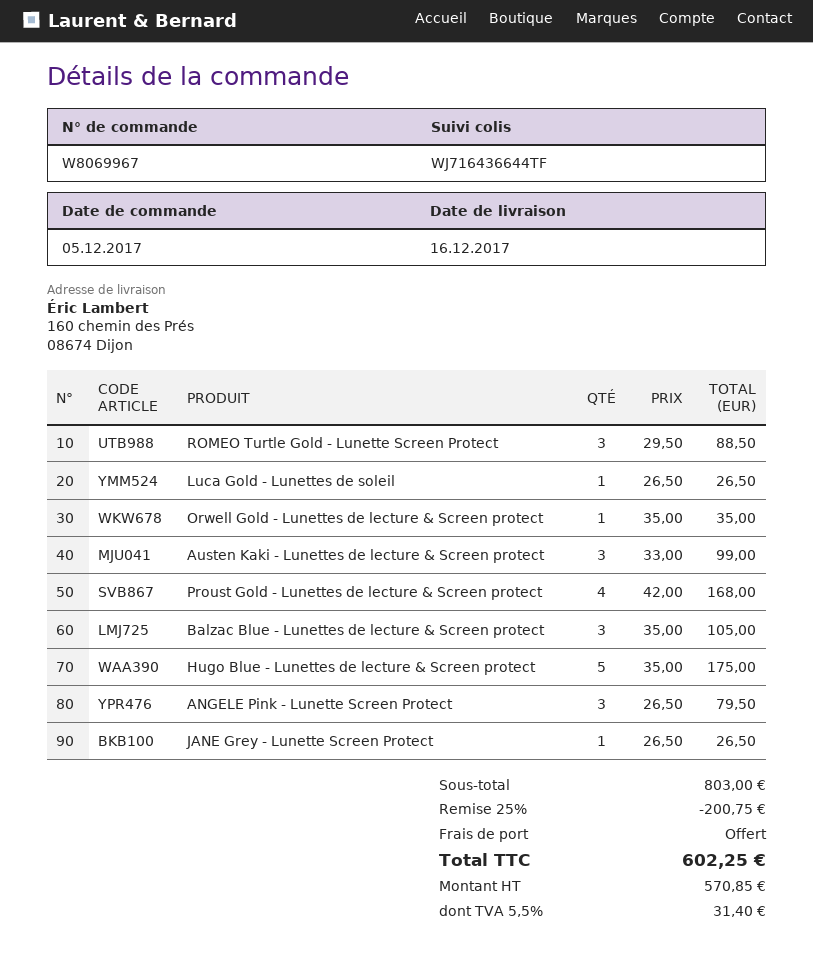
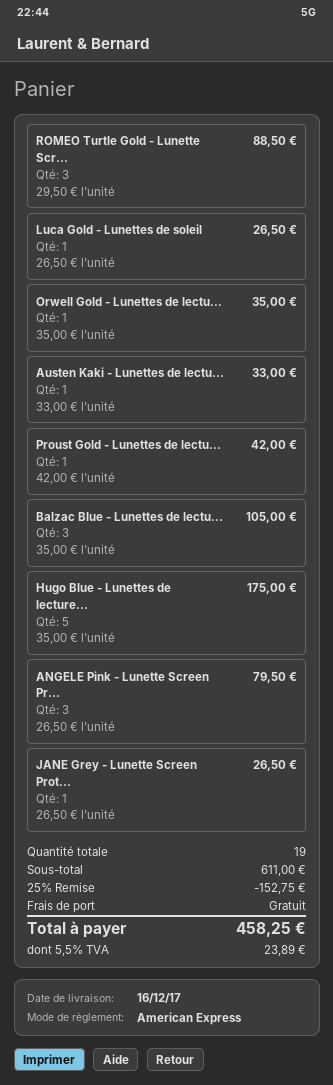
Austen Kaki - Lunettes de lecture & Screen protect: 3 x 33.00 = 99.00 -> 1 x 33.00 = 33.00
Proust Gold - Lunettes de lecture & Screen protect: 4 x 42.00 = 168.00 -> 1 x 42.00 = 42.00
subtotal: 803.00 -> 611.00
discount: 25% = 200.75 -> 25% = 152.75
tax: 5.5% = 31.40 -> 5.5% = 23.89
total: 602.25 -> 458.25

